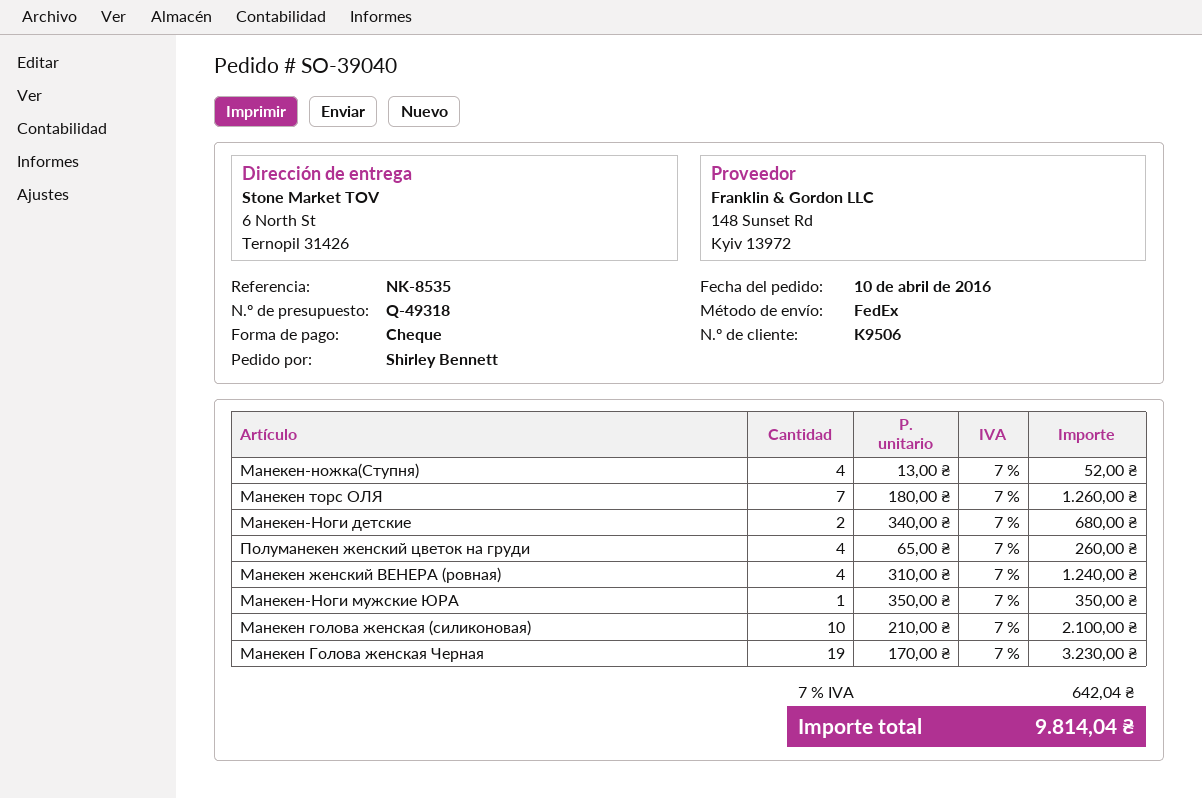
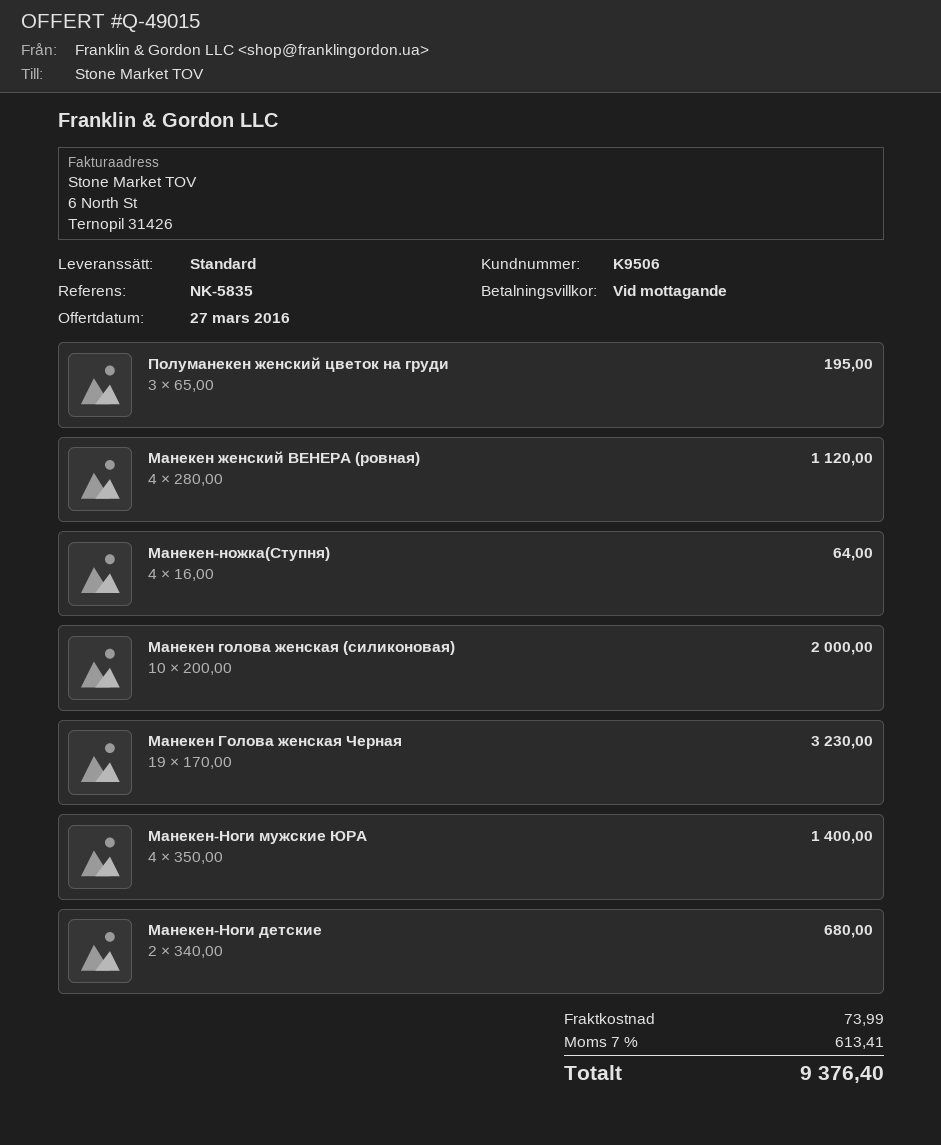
quote number: Q-49318 -> Q-49015
reference: NK-8535 -> NK-5835
shipping method: FedEx -> standard
Манекен-ножка(Ступня): 4 x 13.00 = 52.00 -> 4 x 16.00 = 64.00
Манекен торс ОЛЯ: 7 x 180.00 = 1260.00 -> none
Полуманекен женский цветок на груди: 4 x 65.00 = 260.00 -> 3 x 65.00 = 195.00
Манекен женский ВЕНЕРА (ровная): 4 x 310.00 = 1240.00 -> 4 x 280.00 = 1120.00
Манекен-Ноги мужские ЮРА: 1 x 350.00 = 350.00 -> 4 x 350.00 = 1400.00
Манекен голова женская (силиконовая): 10 x 210.00 = 2100.00 -> 10 x 200.00 = 2000.00
shipping: none -> 73.99
tax: 7% = 642.04 -> 7% = 613.41
total: 9814.04 -> 9376.40

